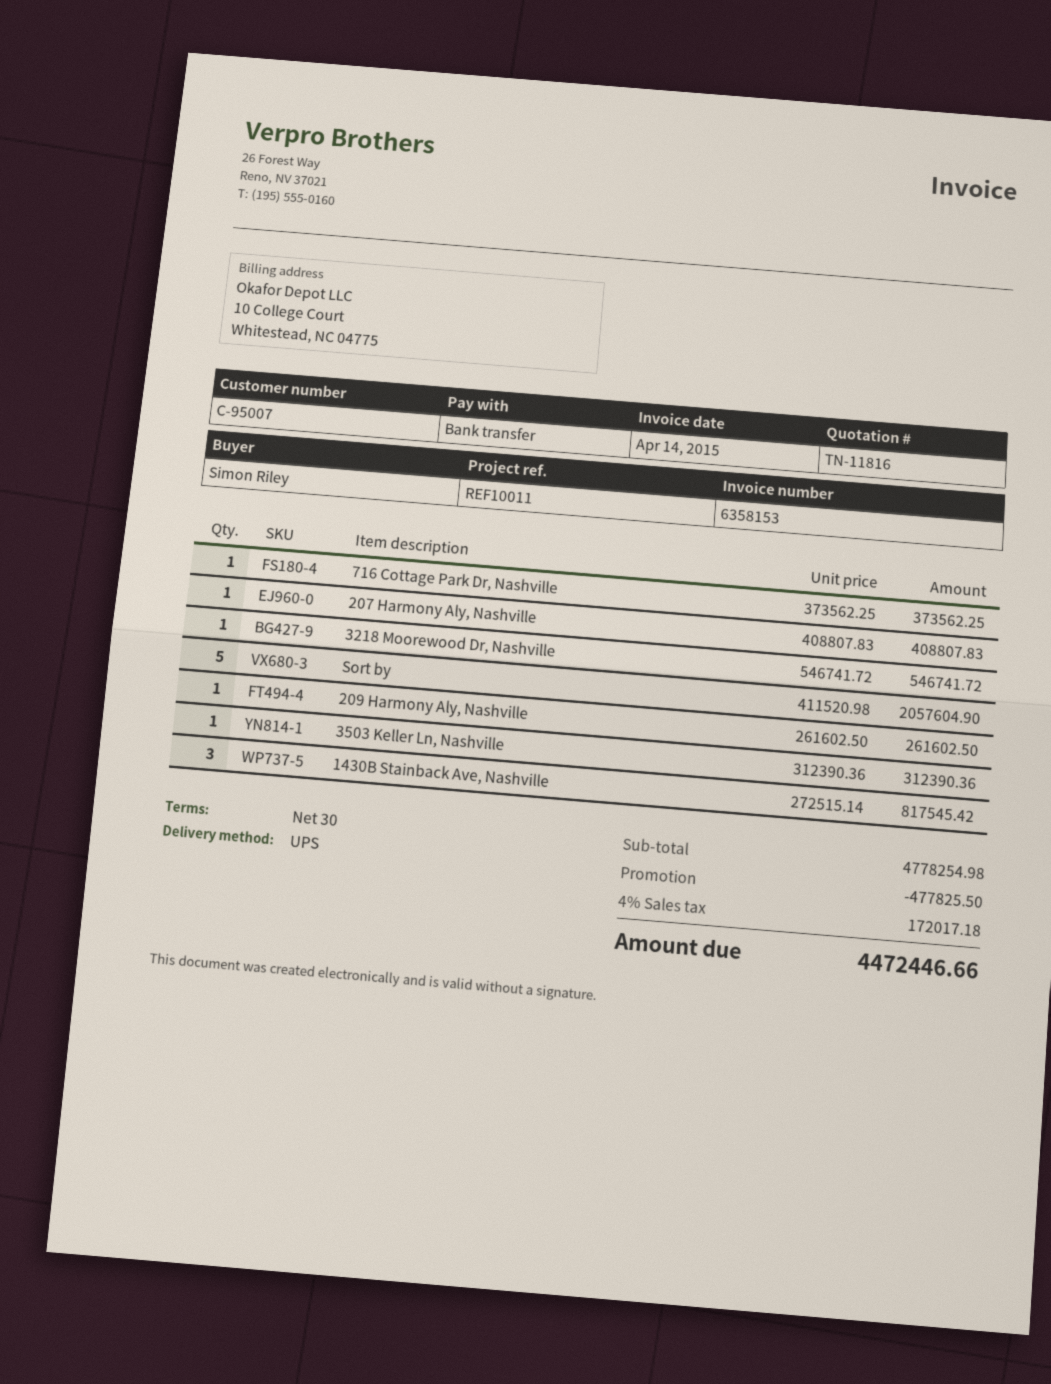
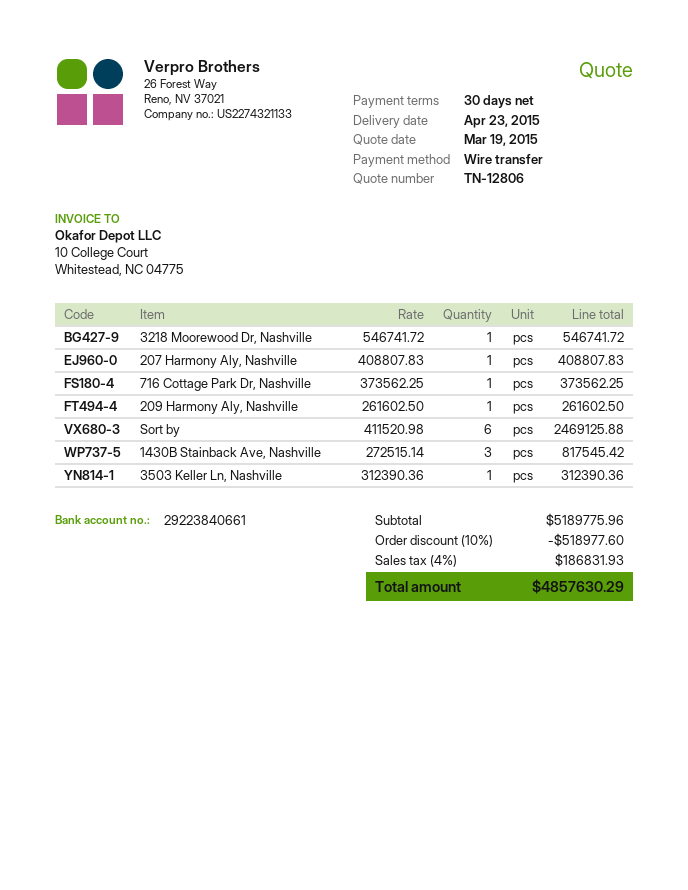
quote number: TN-11816 -> TN-12806
Sort by: 5 x 411520.98 = 2057604.90 -> 6 x 411520.98 = 2469125.88
subtotal: 4778254.98 -> 5189775.96
discount: 477825.50 -> 518977.60
tax: 4% = 172017.18 -> 4% = 186831.93
total: 4472446.66 -> 4857630.29

